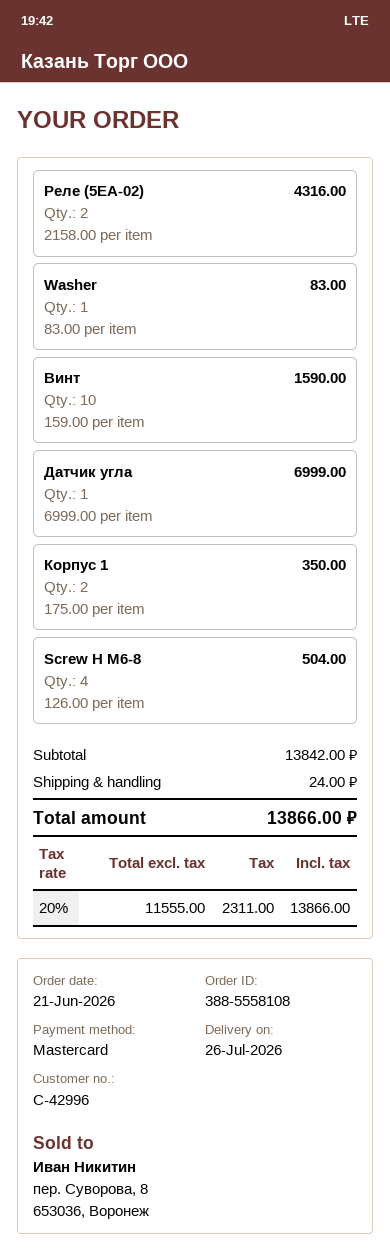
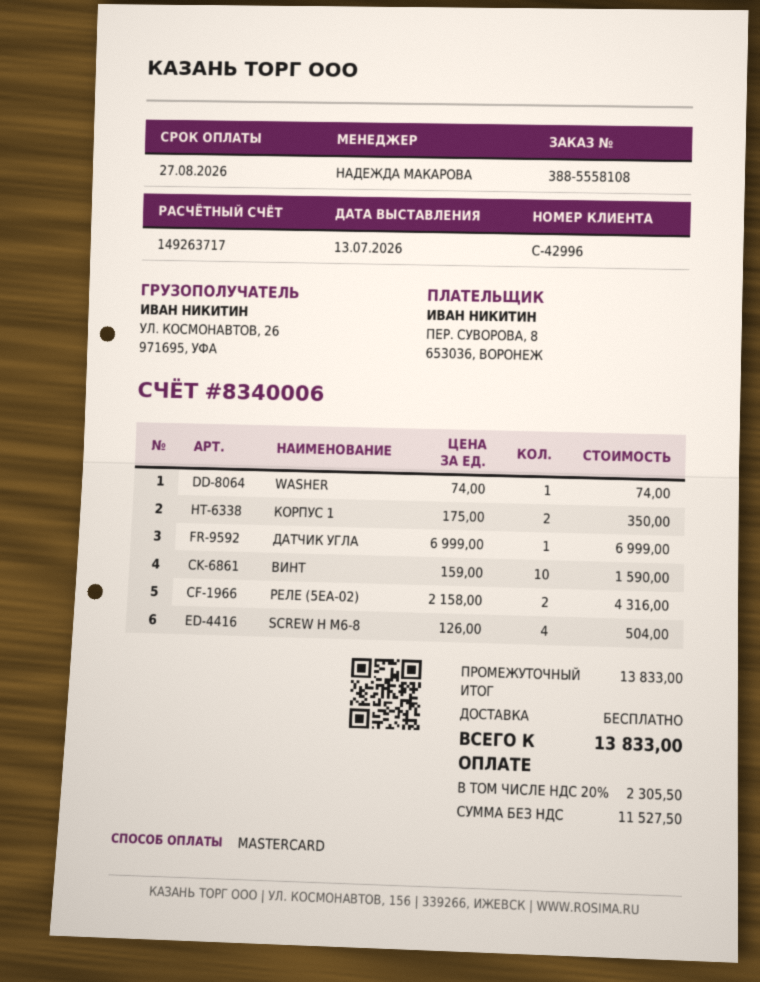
Washer: 1 x 83.00 = 83.00 -> 1 x 74.00 = 74.00
subtotal: 13842.00 -> 13833.00
shipping: 24.00 -> 0.00
net: 11555.00 -> 11527.50
tax: 20% = 2311.00 -> 20% = 2305.50
total: 13866.00 -> 13833.00

